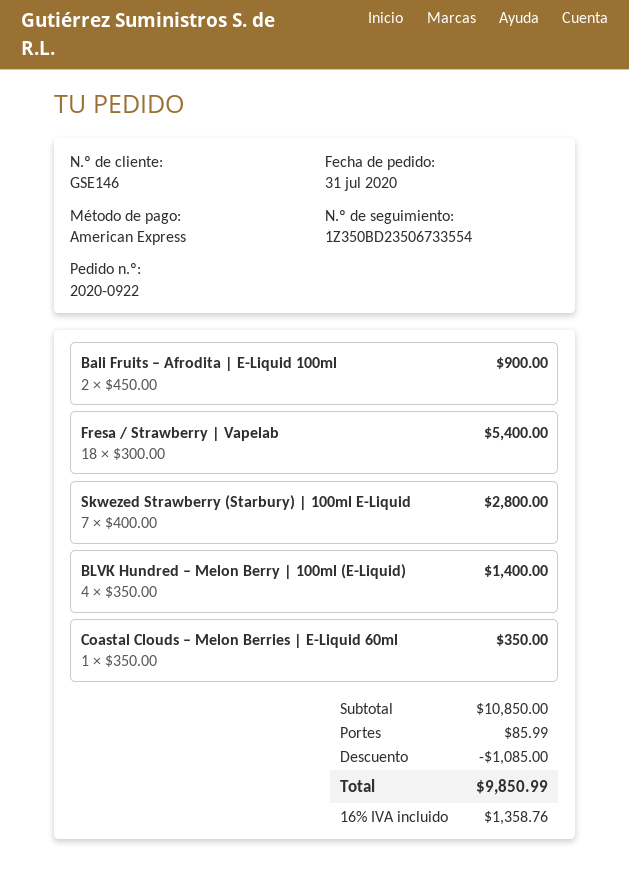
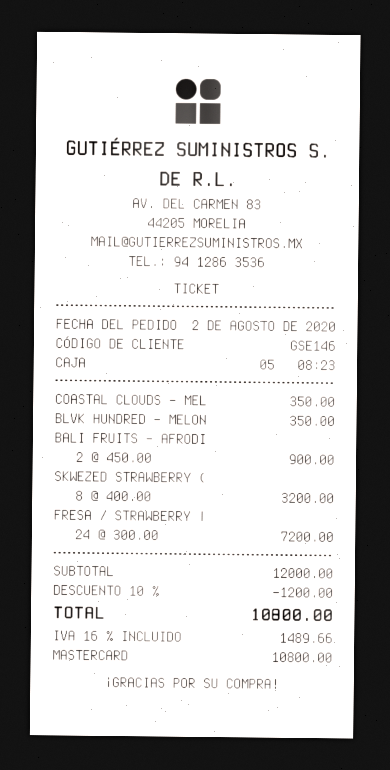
order date: 2020-07-31 -> 2020-08-02
payment method: American Express -> Mastercard
Fresa / Strawberry | Vapelab: 18 x 300.00 = 5400.00 -> 24 x 300.00 = 7200.00
Skwezed Strawberry (Starbury) | 100ml E-Liquid: 7 x 400.00 = 2800.00 -> 8 x 400.00 = 3200.00
BLVK Hundred – Melon Berry | 100ml (E-Liquid): 4 x 350.00 = 1400.00 -> 1 x 350.00 = 350.00
subtotal: 10850.00 -> 12000.00
discount: 1085.00 -> 1200.00
shipping: 85.99 -> none
tax: 16% = 1358.76 -> 16% = 1489.66
total: 9850.99 -> 10800.00

